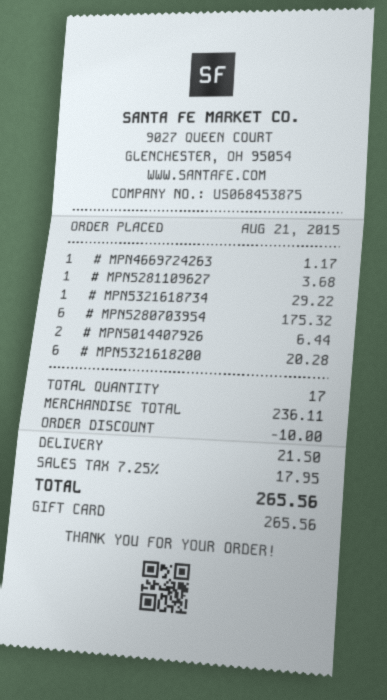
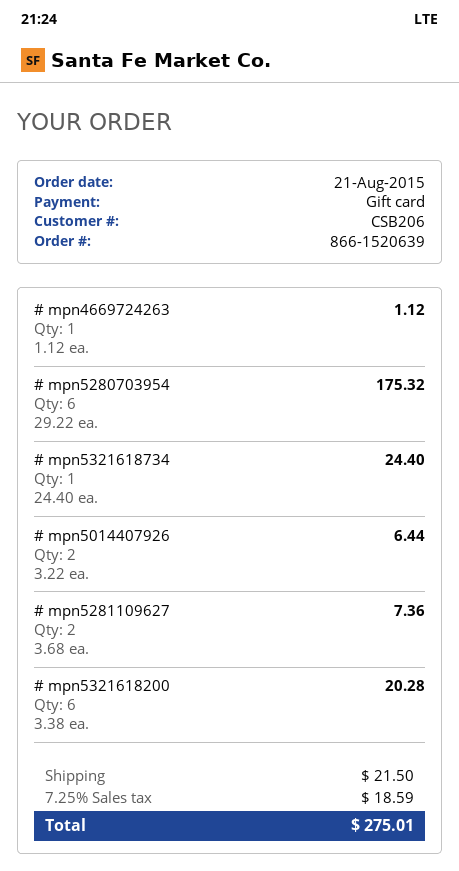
# MPN4669724263: 1 for 1.17 -> 1 for 1.12
# MPN5281109627: 1 for 3.68 -> 2 for 7.36
# MPN5321618734: 1 for 29.22 -> 1 for 24.40
discount: 10.00 -> none
tax: 7.25% = 17.95 -> 7.25% = 18.59
total: 265.56 -> 275.01

